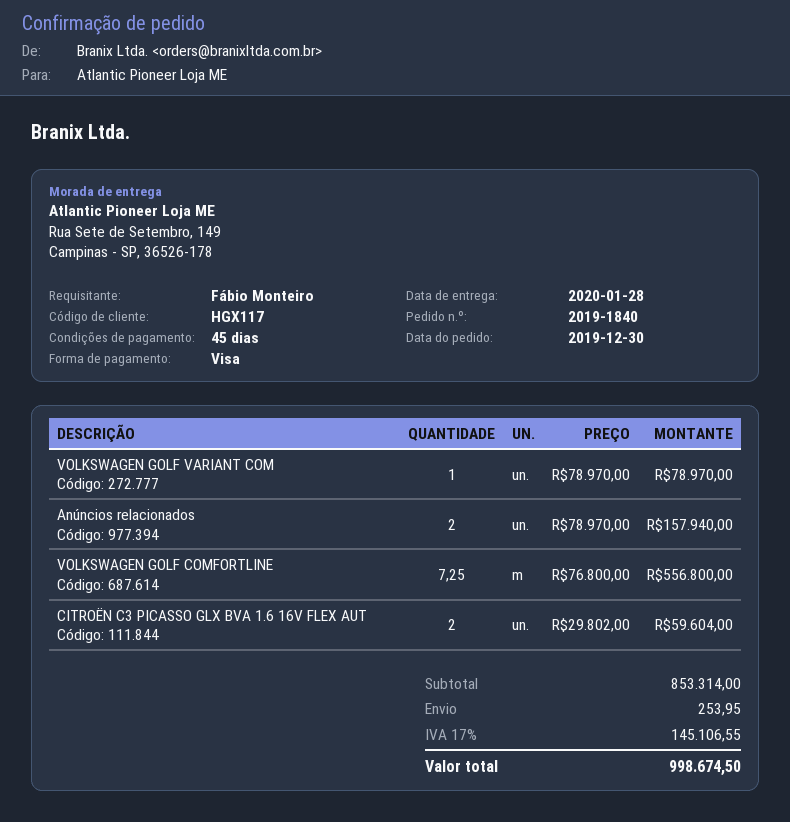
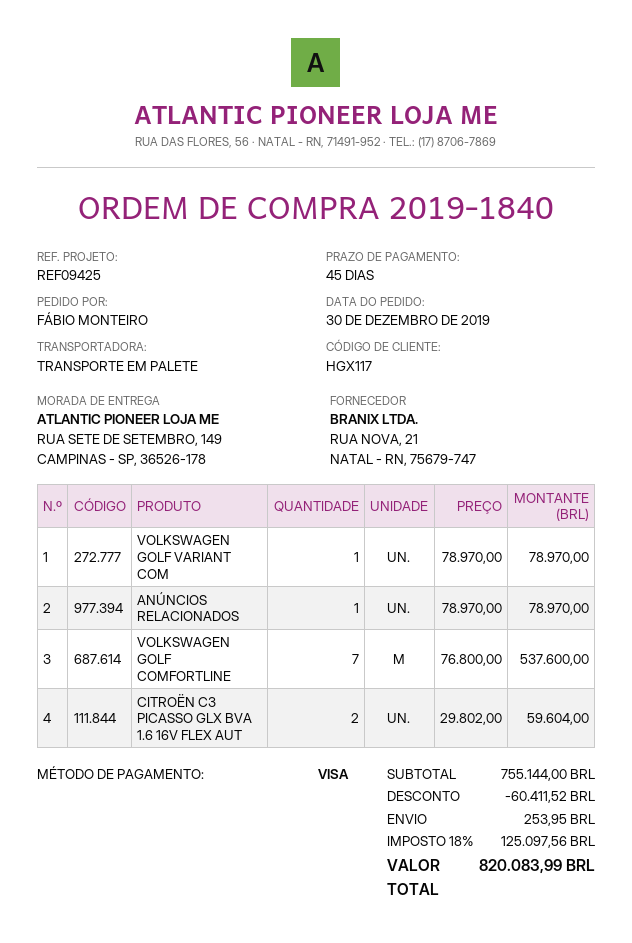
Anúncios relacionados: 2 x 78970.00 = 157940.00 -> 1 x 78970.00 = 78970.00
VOLKSWAGEN GOLF COMFORTLINE: 7.25 x 76800.00 = 556800.00 -> 7 x 76800.00 = 537600.00
subtotal: 853314.00 -> 755144.00
discount: none -> 60411.52
tax: 17% = 145106.55 -> 18% = 125097.56
total: 998674.50 -> 820083.99

